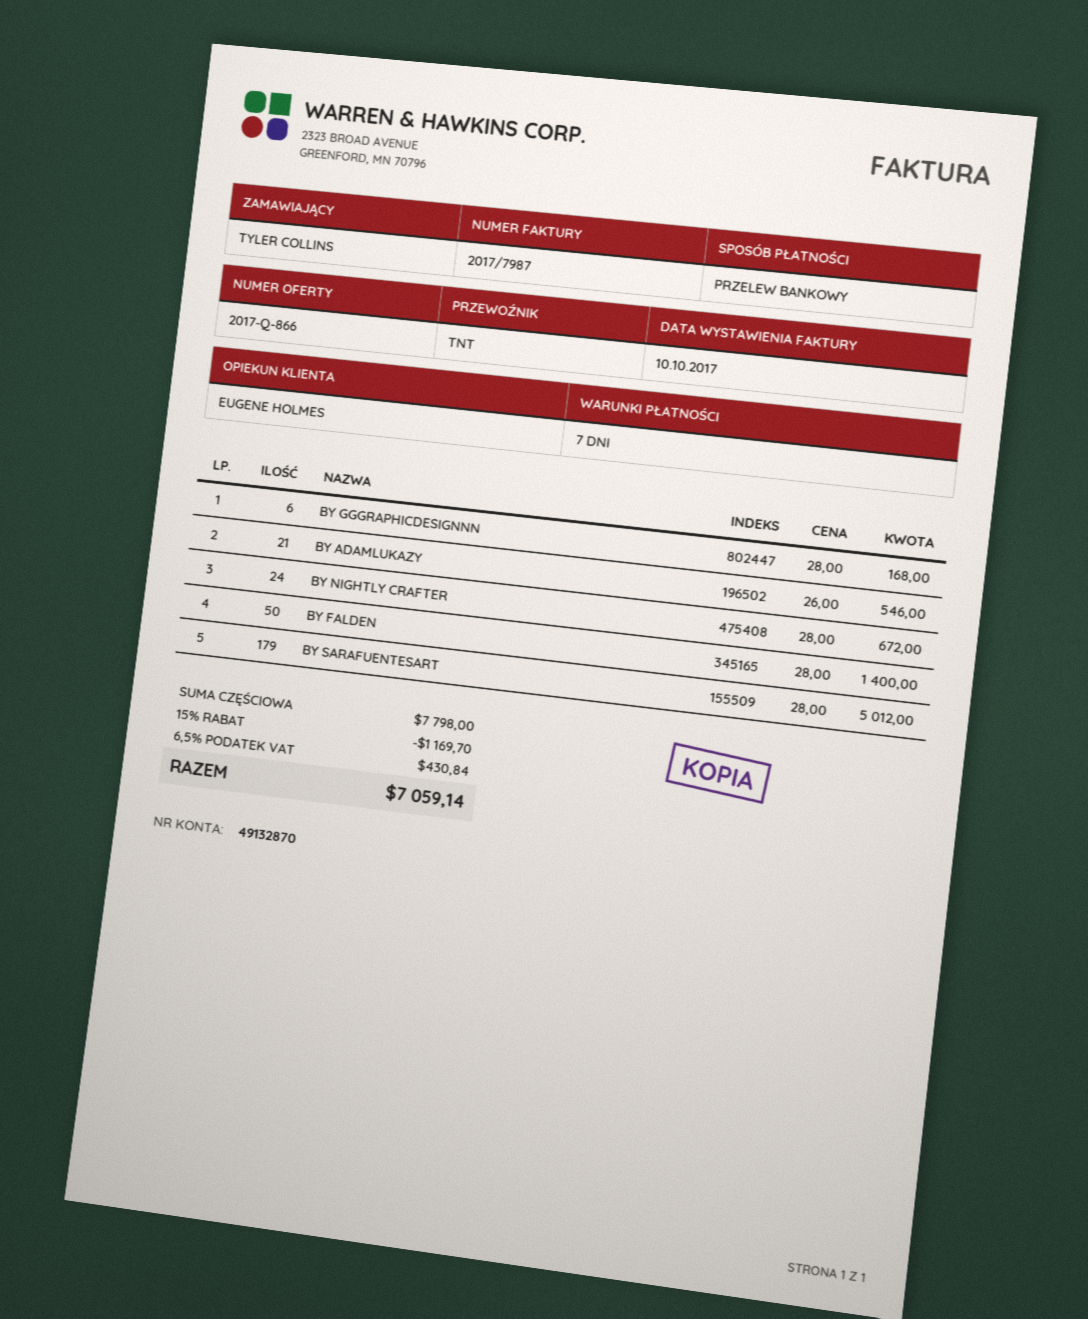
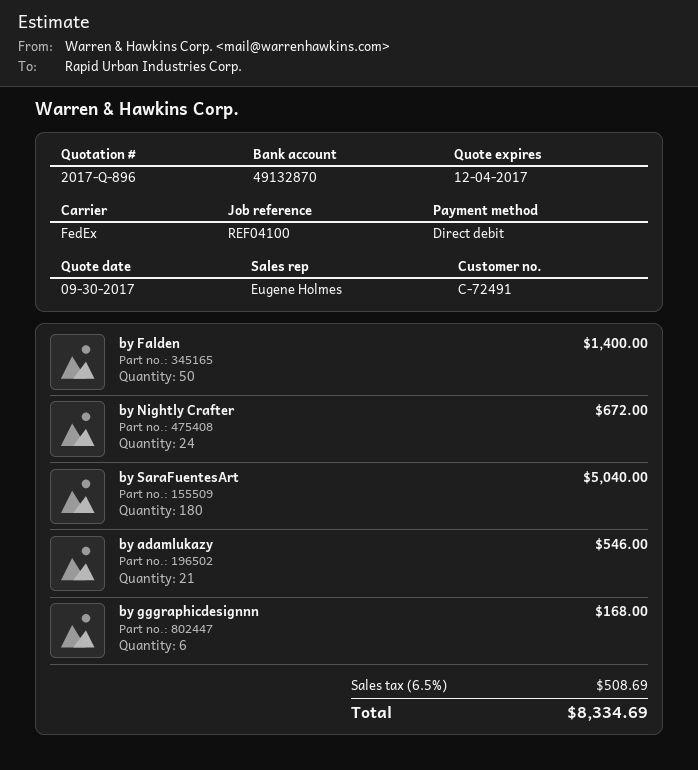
quote number: 2017-Q-866 -> 2017-Q-896
payment method: bank transfer -> direct debit
shipping method: TNT -> FedEx
BY SARAFUENTESART: 179 for 5012.00 -> 180 for 5040.00
discount: 15% = 1169.70 -> none
tax: 6.5% = 430.84 -> 6.5% = 508.69
total: 7059.14 -> 8334.69

